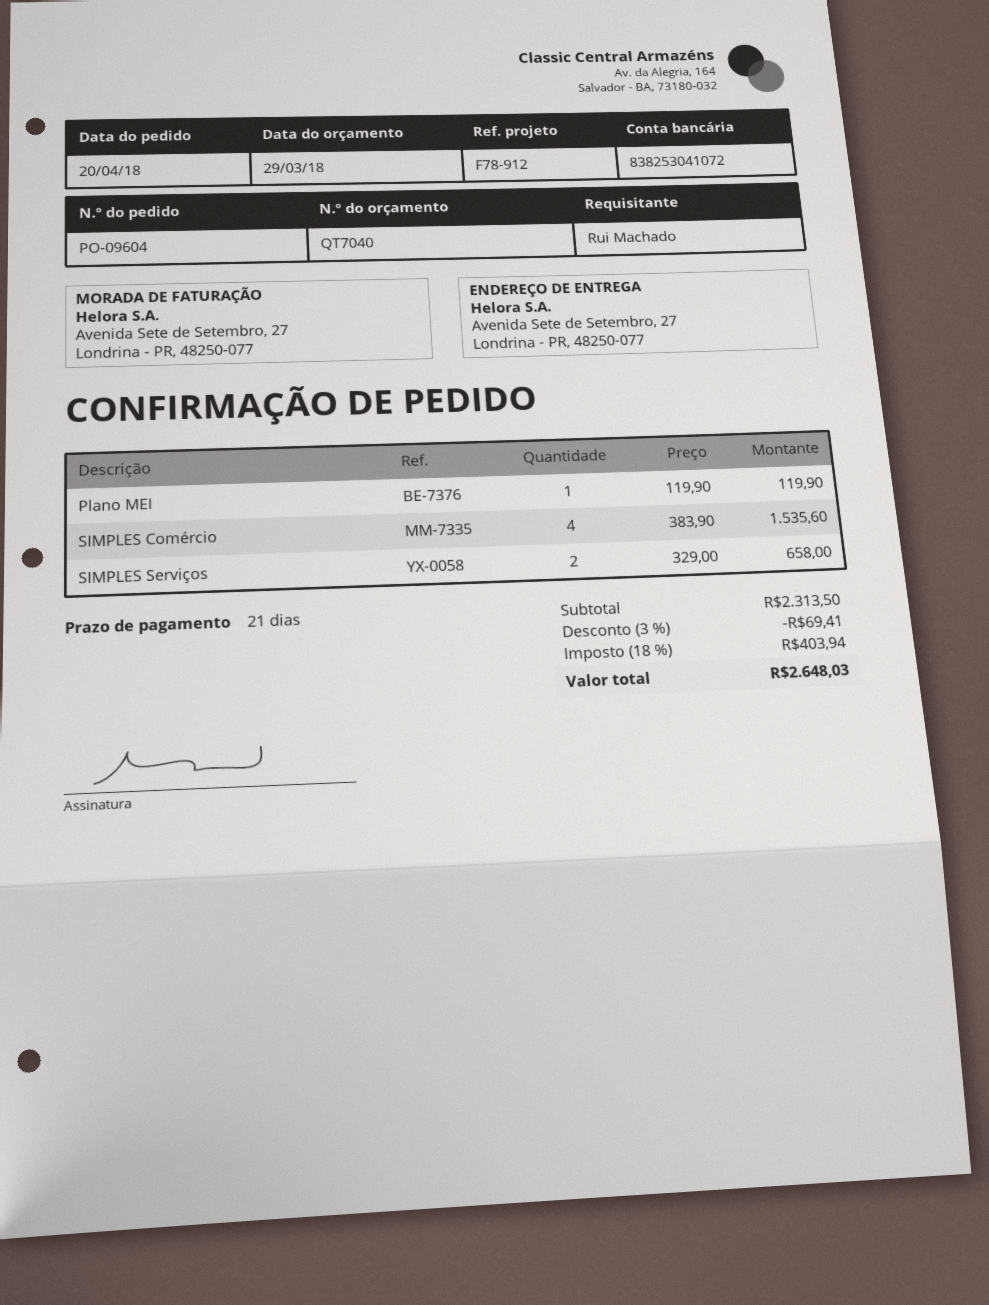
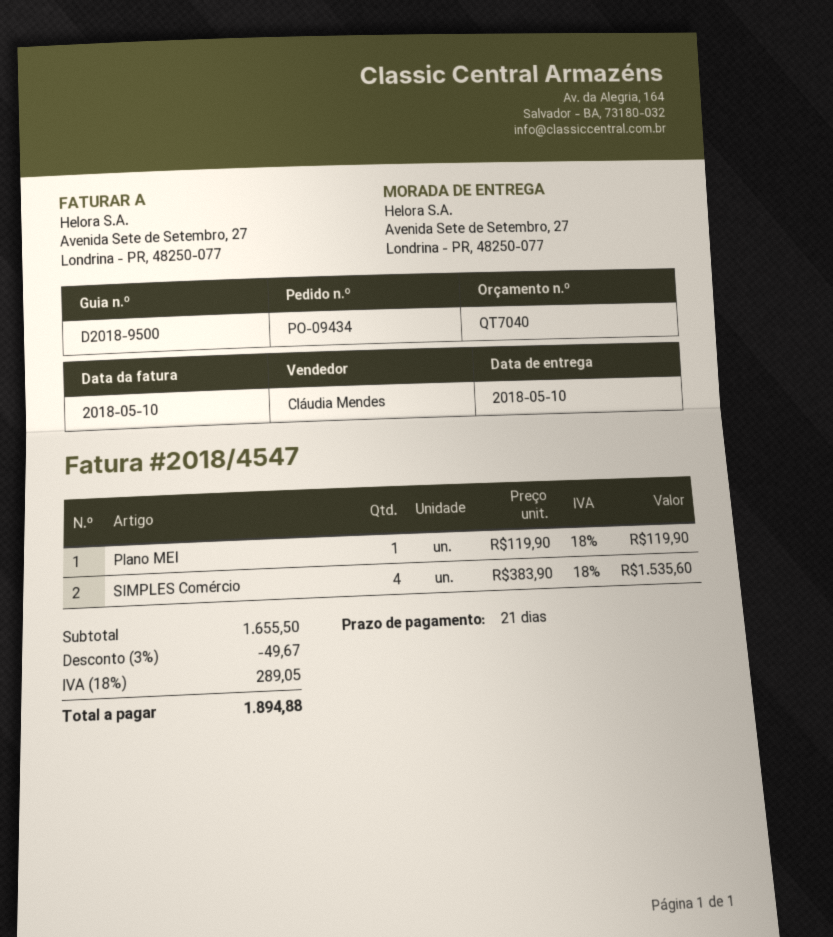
order number: PO-09604 -> PO-09434
SIMPLES Serviços: 2 x 329.00 = 658.00 -> none
subtotal: 2313.50 -> 1655.50
discount: 3% = 69.41 -> 3% = 49.67
tax: 18% = 403.94 -> 18% = 289.05
total: 2648.03 -> 1894.88

